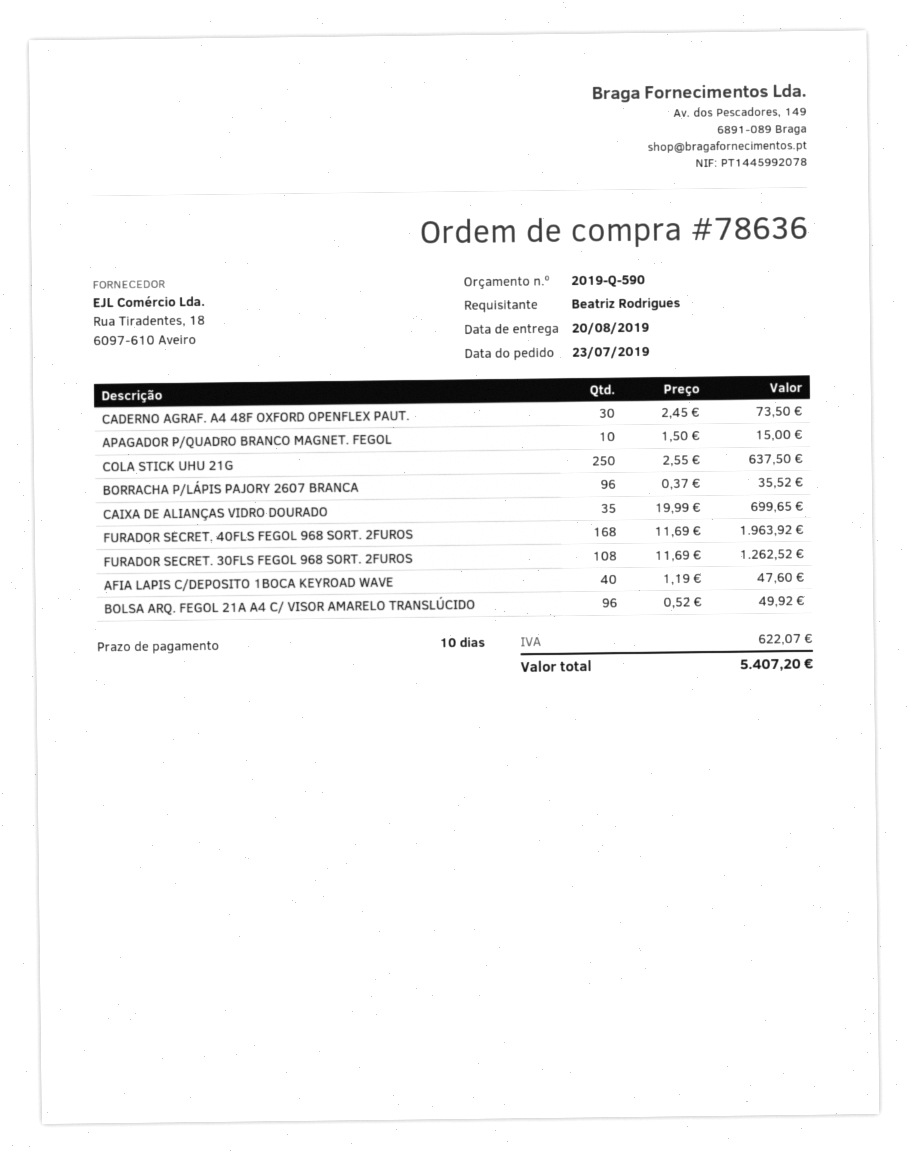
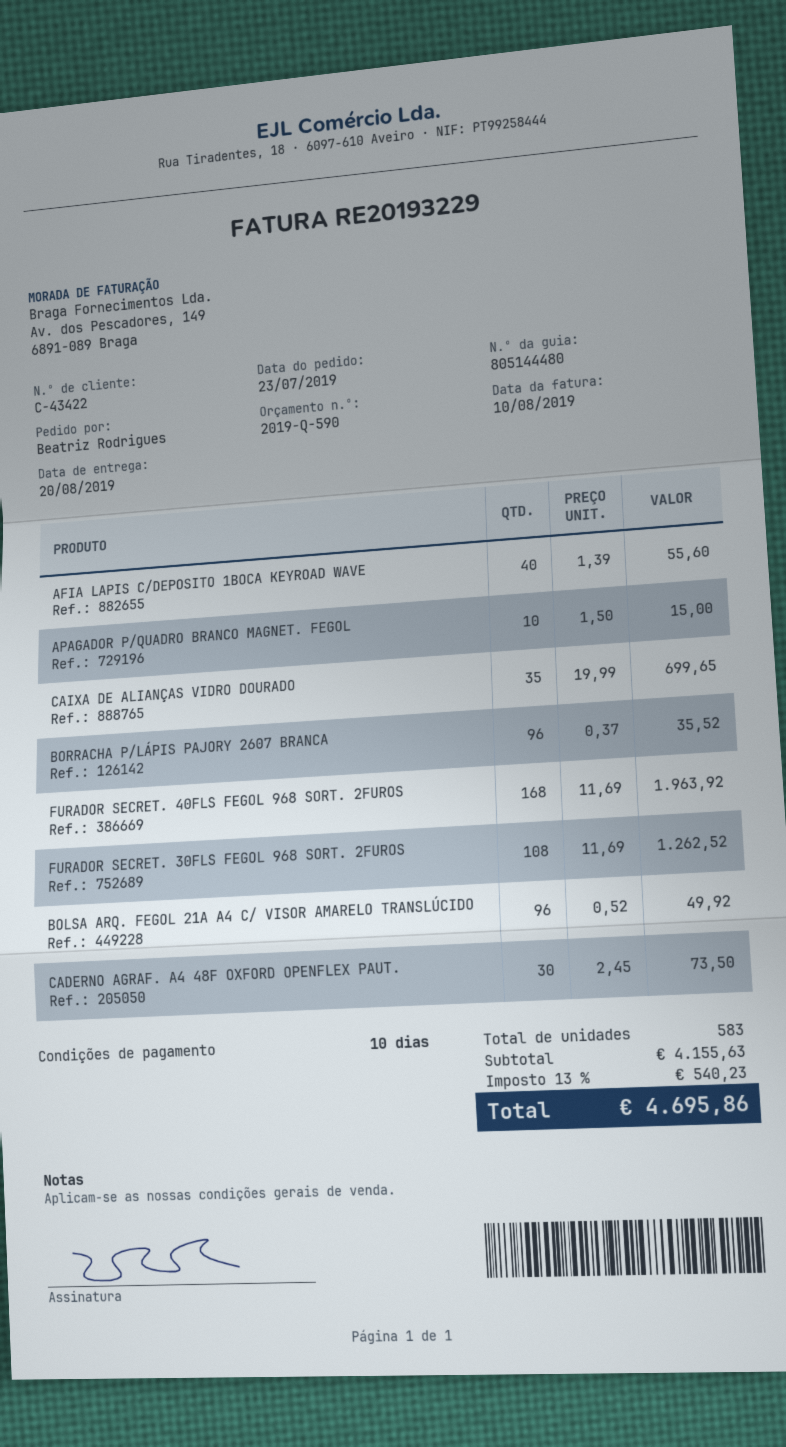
COLA STICK UHU 21G: 250 x 2.55 = 637.50 -> none
AFIA LAPIS C/DEPOSITO 1BOCA KEYROAD WAVE: 40 x 1.19 = 47.60 -> 40 x 1.39 = 55.60
tax: 622.07 -> 540.23
total: 5407.20 -> 4695.86

